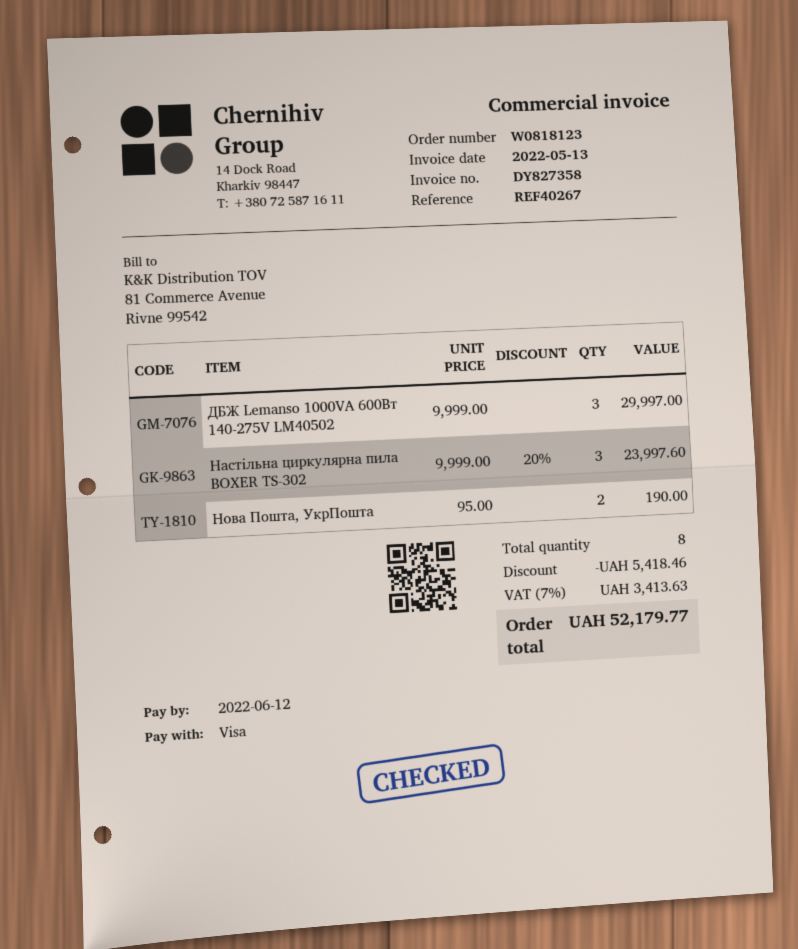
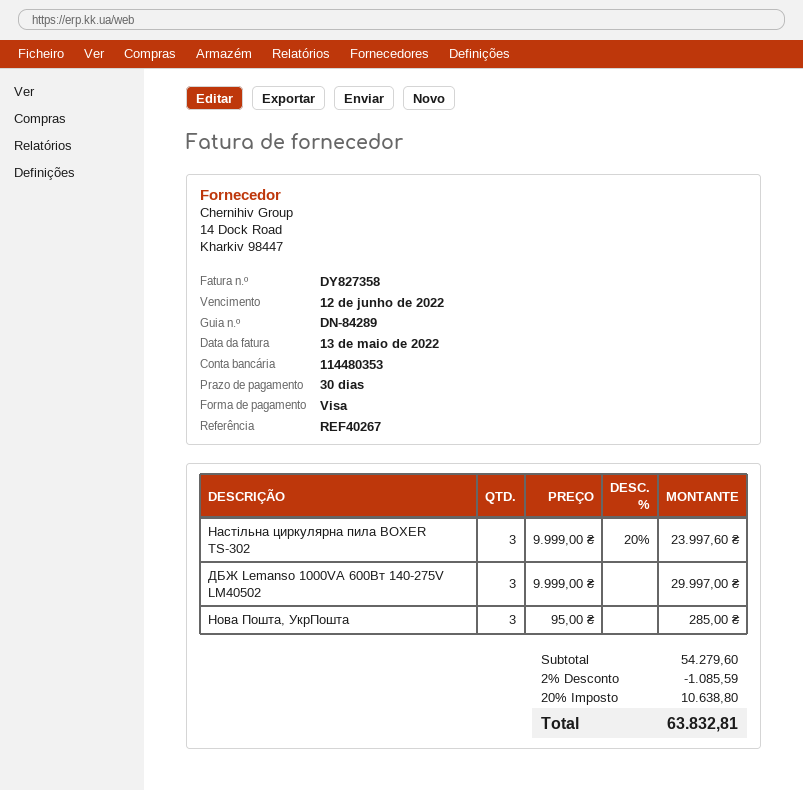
Нова Пошта, УкрПошта: 2 x 95.00 = 190.00 -> 3 x 95.00 = 285.00
discount: 5418.46 -> 1085.59
tax: 7% = 3413.63 -> 20% = 10638.80
total: 52179.77 -> 63832.81

